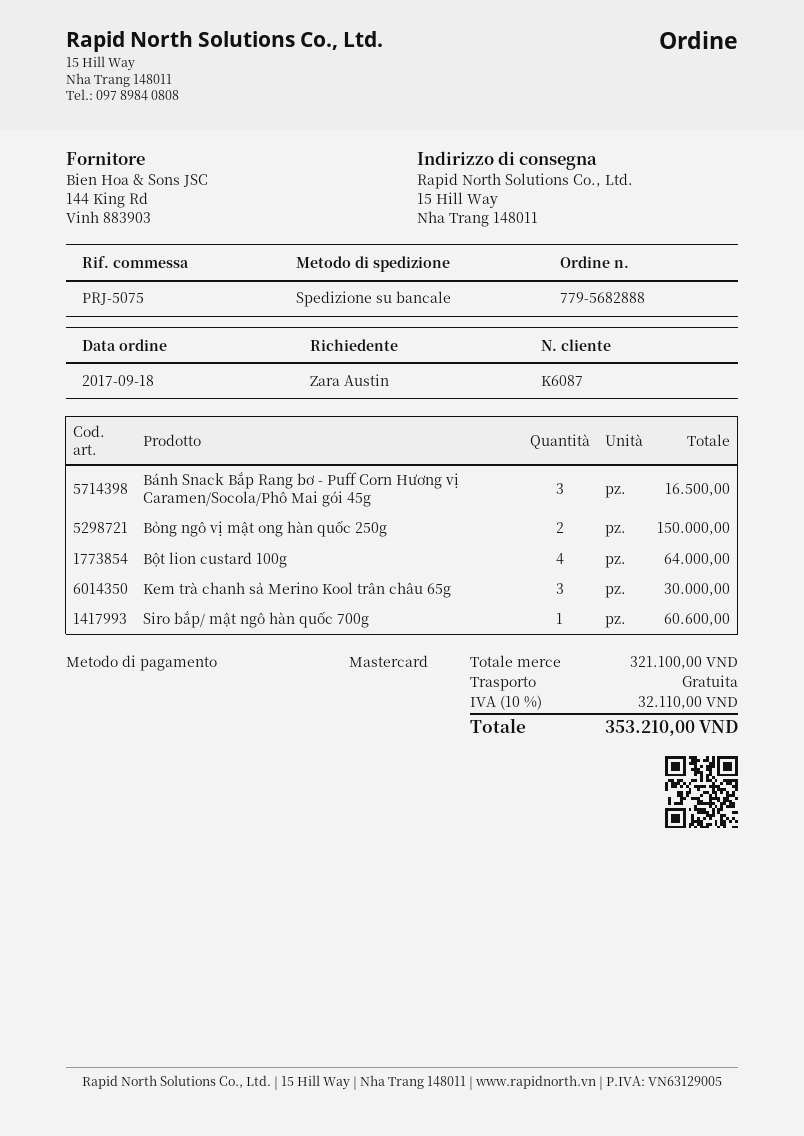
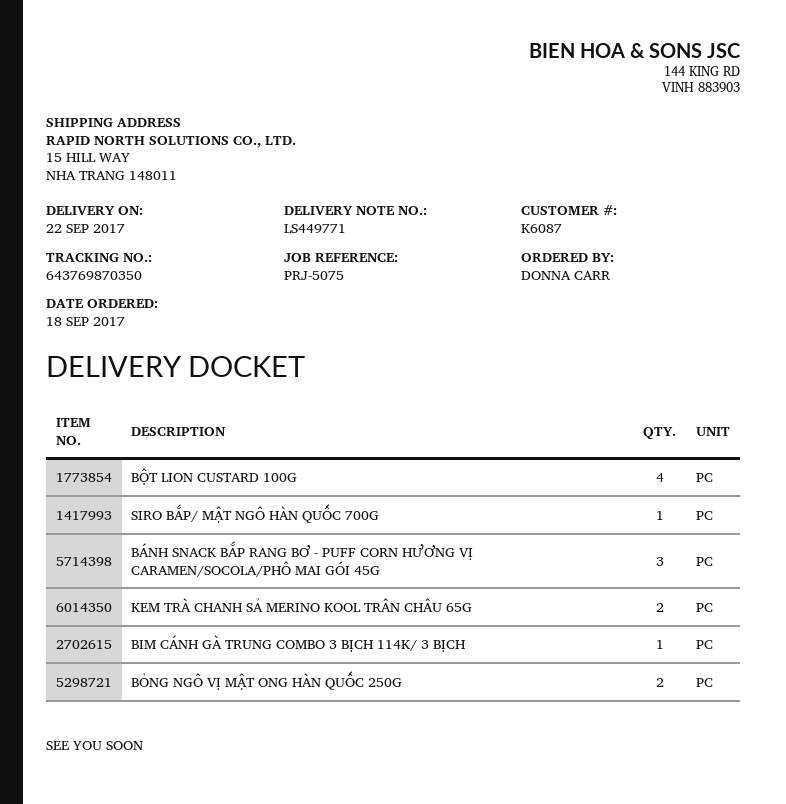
ordered by: Zara Austin -> DONNA CARR
Kem trà chanh sả Merino Kool trân châu 65g: 3 -> 2
BIM CÁNH GÀ TRUNG COMBO 3 BỊCH 114K/ 3 BỊCH: none -> 1

